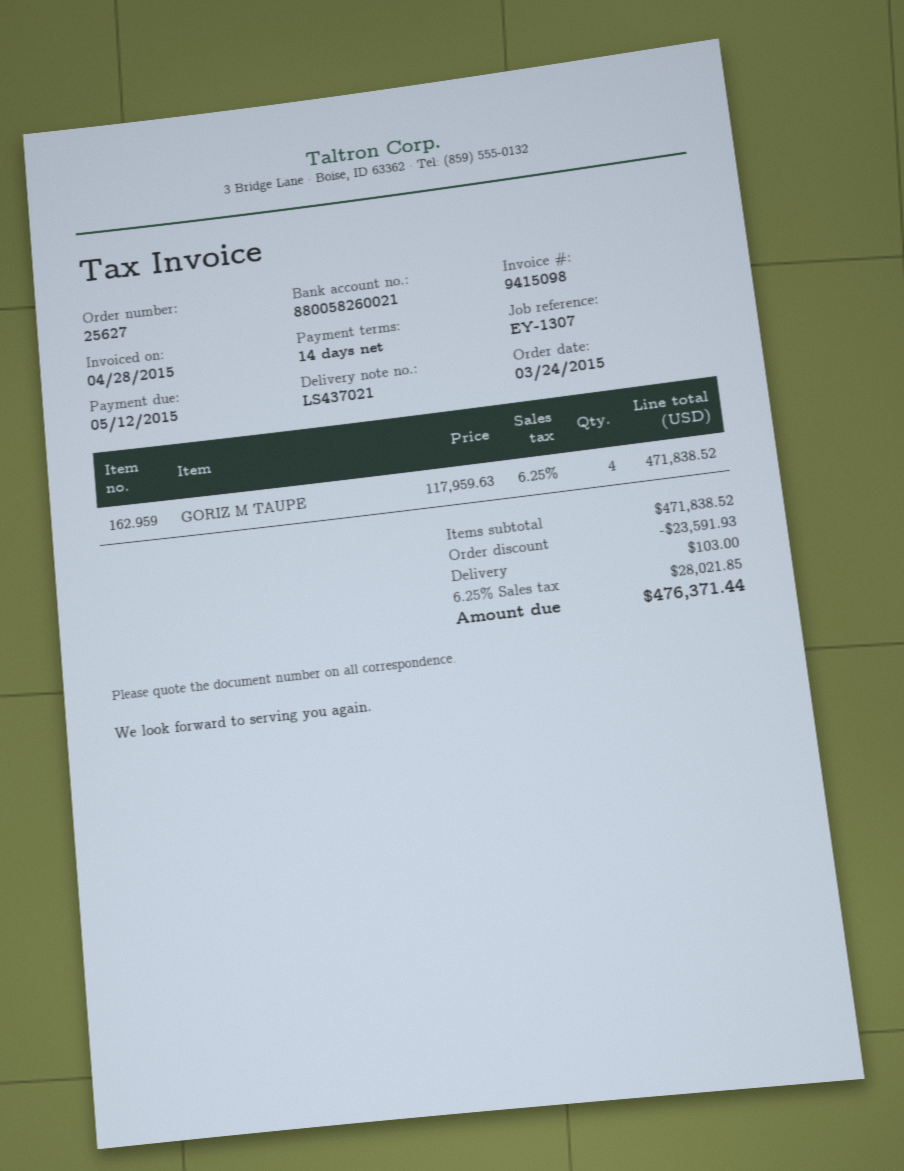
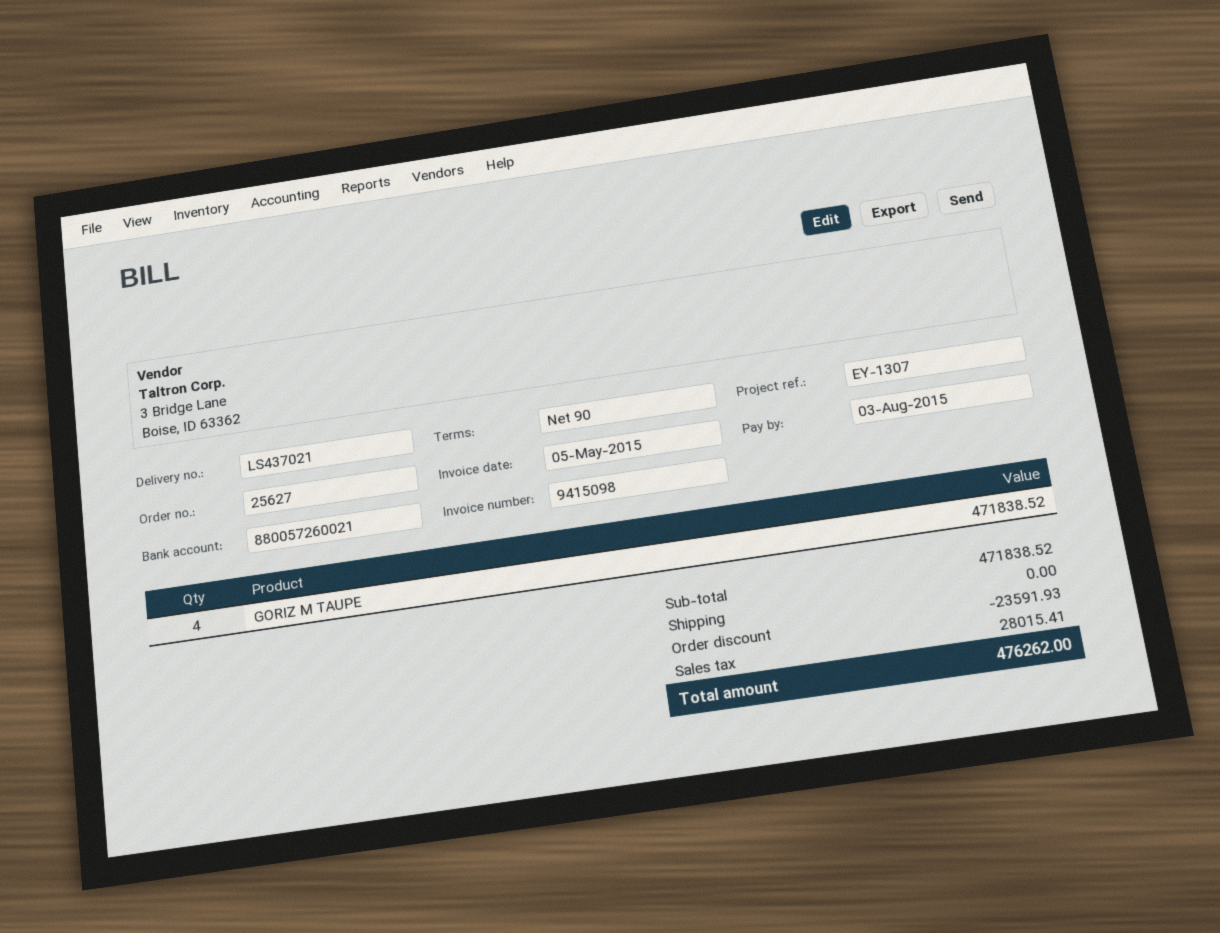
invoice date: 2015-04-28 -> 2015-05-05
payment terms: 14 days -> 90 days
due date: 2015-05-12 -> 2015-08-03
bank account: 880058260021 -> 880057260021
shipping: 103.00 -> 0.00
tax: 28021.85 -> 28015.41
total: 476371.44 -> 476262.00

